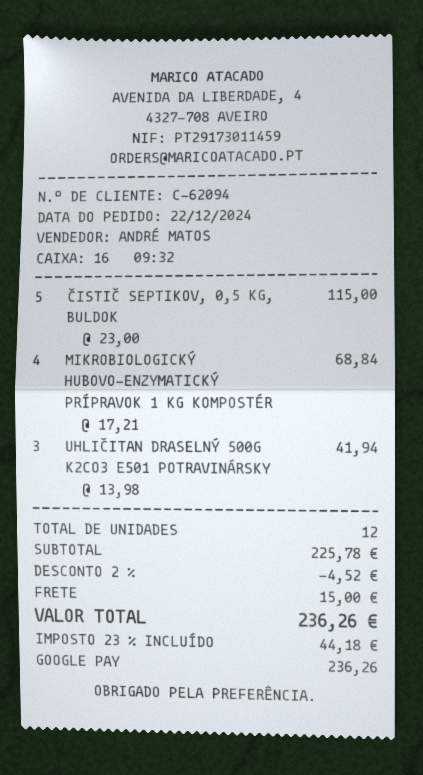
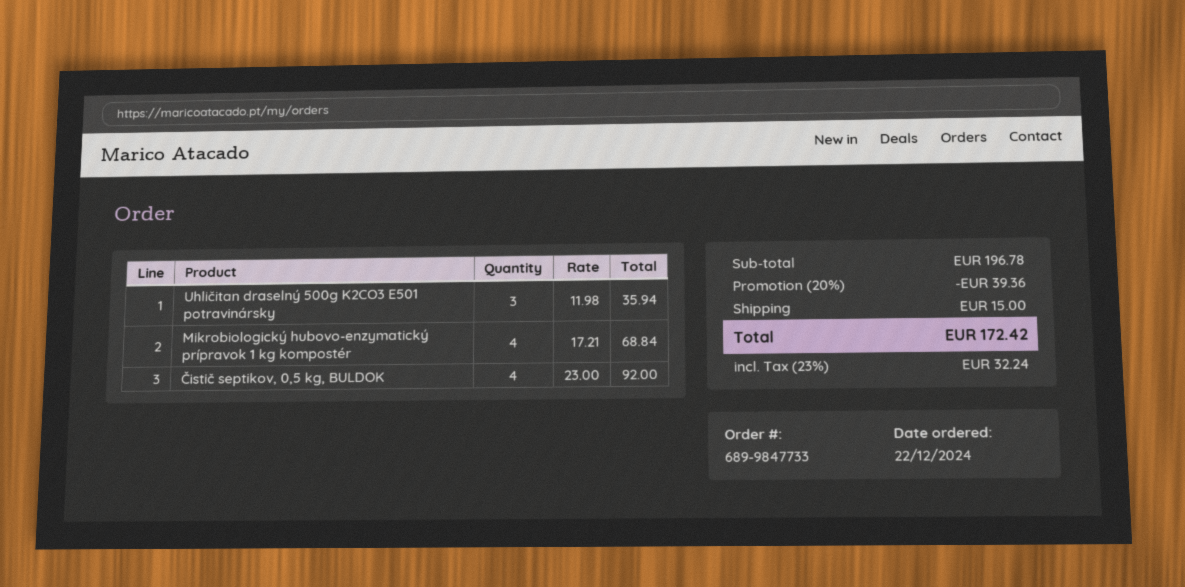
ČISTIČ SEPTIKOV, 0,5 KG, BULDOK: 5 x 23.00 = 115.00 -> 4 x 23.00 = 92.00
UHLIČITAN DRASELNÝ 500G K2CO3 E501 POTRAVINÁRSKY: 3 x 13.98 = 41.94 -> 3 x 11.98 = 35.94
subtotal: 225.78 -> 196.78
discount: 2% = 4.52 -> 20% = 39.36
tax: 23% = 44.18 -> 23% = 32.24
total: 236.26 -> 172.42

